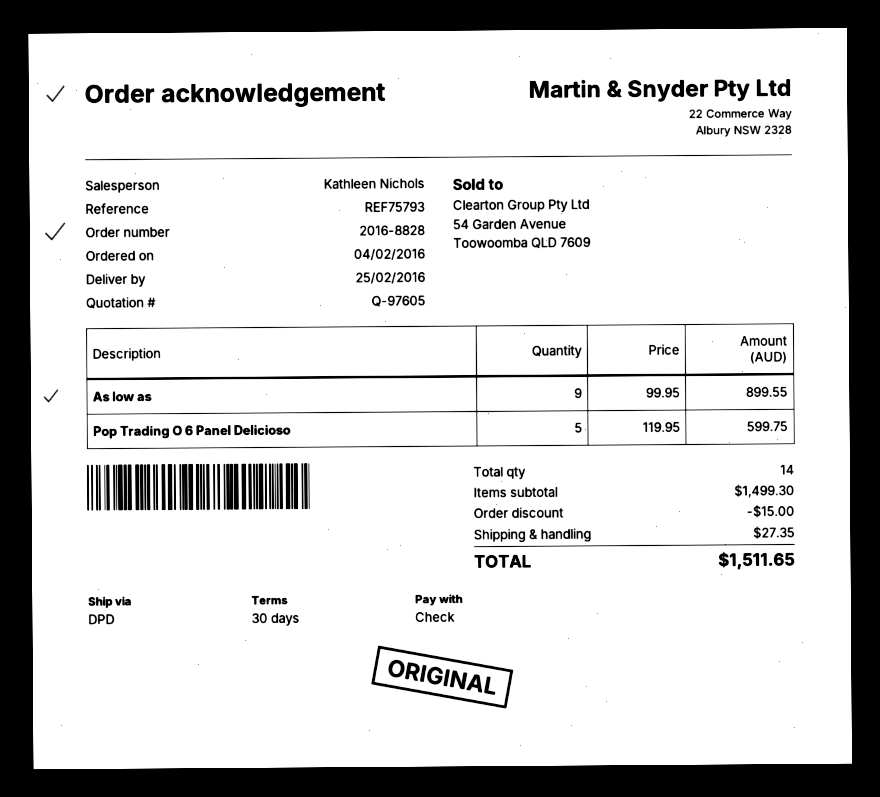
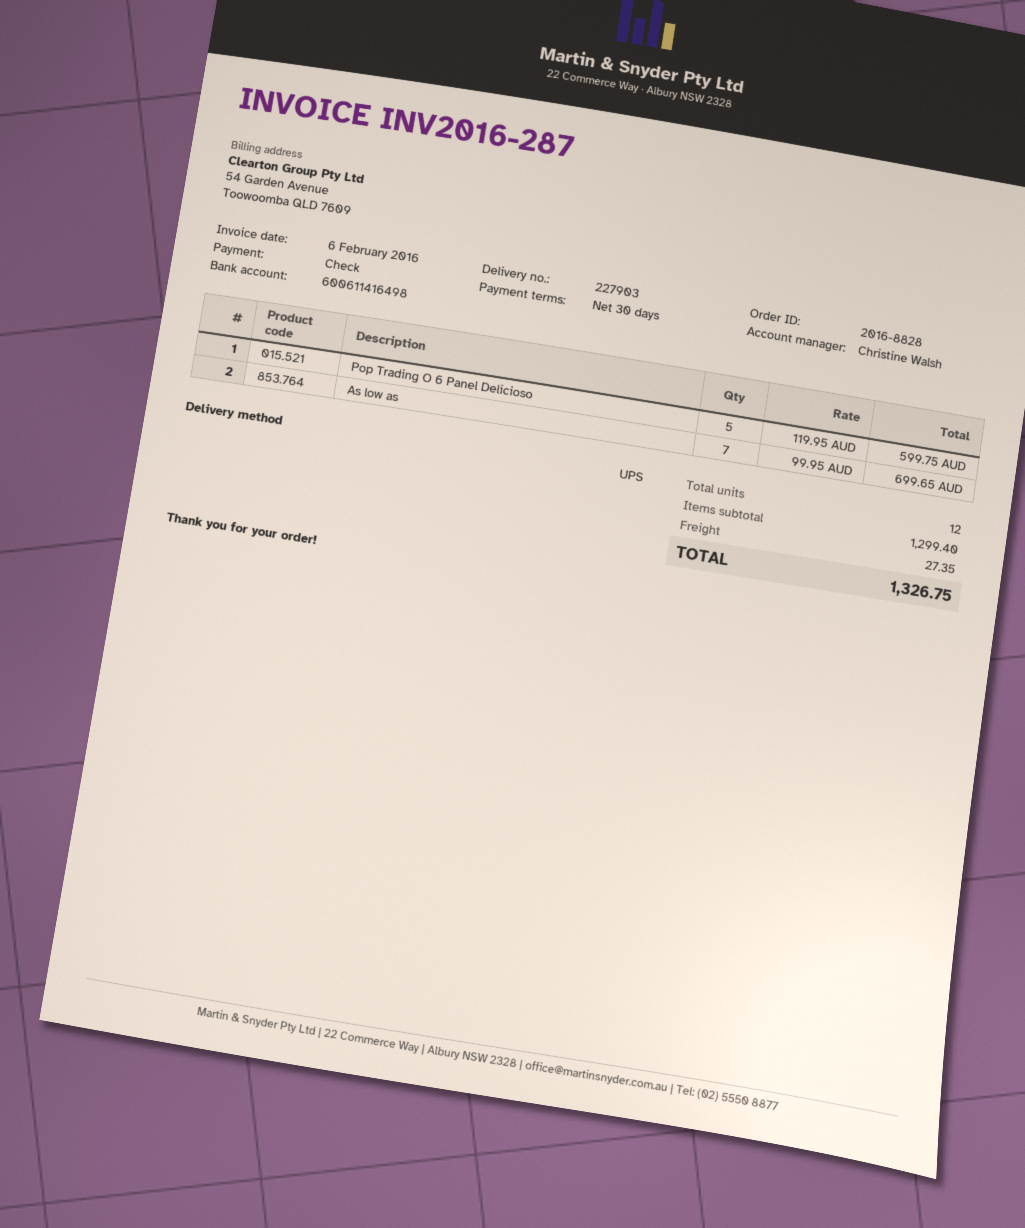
sales rep: Kathleen Nichols -> Christine Walsh
shipping method: DPD -> UPS
As low as: 9 x 99.95 = 899.55 -> 7 x 99.95 = 699.65
total quantity: 14 -> 12
subtotal: 1499.30 -> 1299.40
discount: 15.00 -> none
total: 1511.65 -> 1326.75

